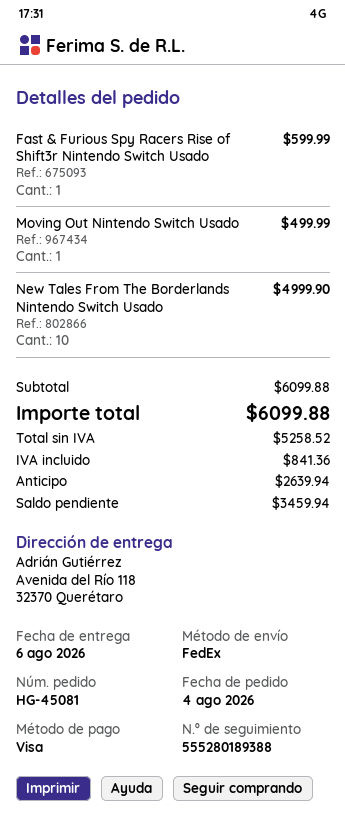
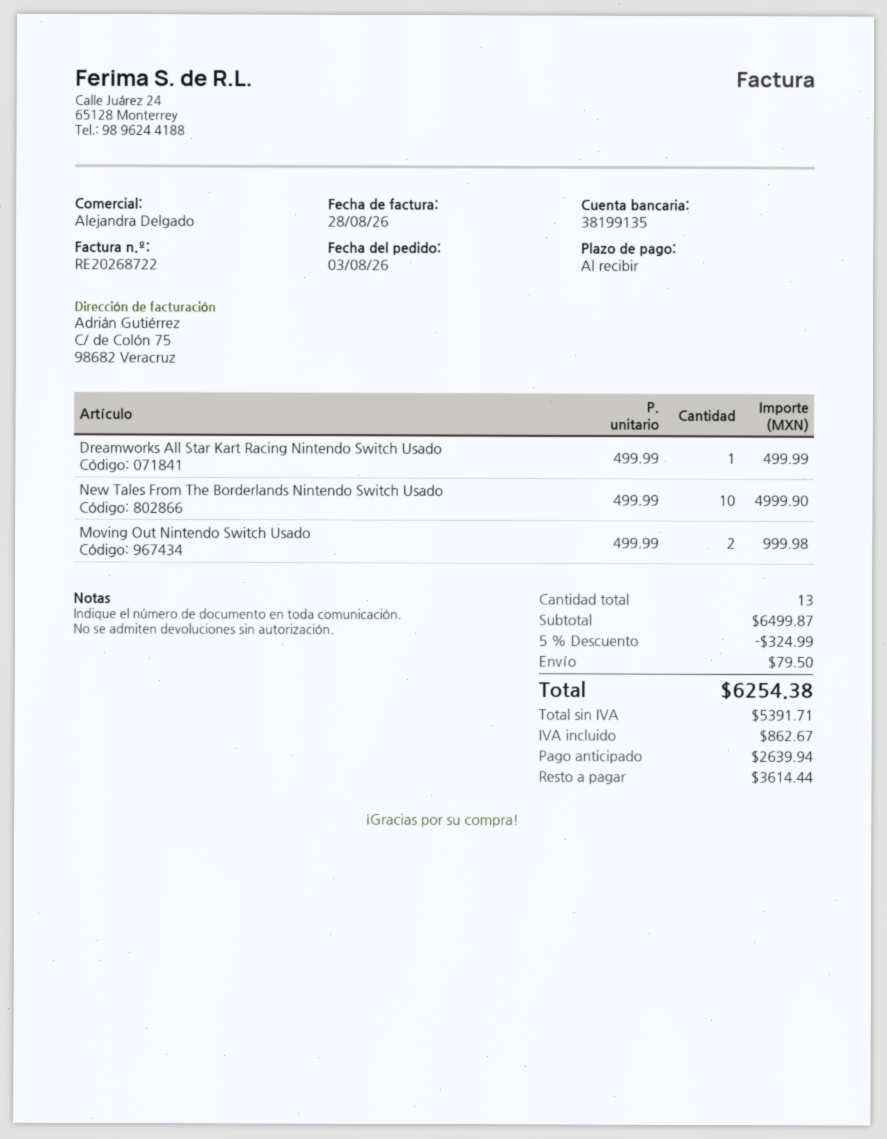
order date: 2026-08-04 -> 2026-08-03
Fast & Furious Spy Racers Rise of Shift3r Nintendo Switch Usado: 1 for 599.99 -> none
Moving Out Nintendo Switch Usado: 1 for 499.99 -> 2 for 999.98
Dreamworks All Star Kart Racing Nintendo Switch Usado: none -> 1 for 499.99
subtotal: 6099.88 -> 6499.87
discount: none -> 5% = 324.99
shipping: none -> 79.50
net: 5258.52 -> 5391.71
tax: 841.36 -> 862.67
total: 6099.88 -> 6254.38
balance: 3459.94 -> 3614.44

